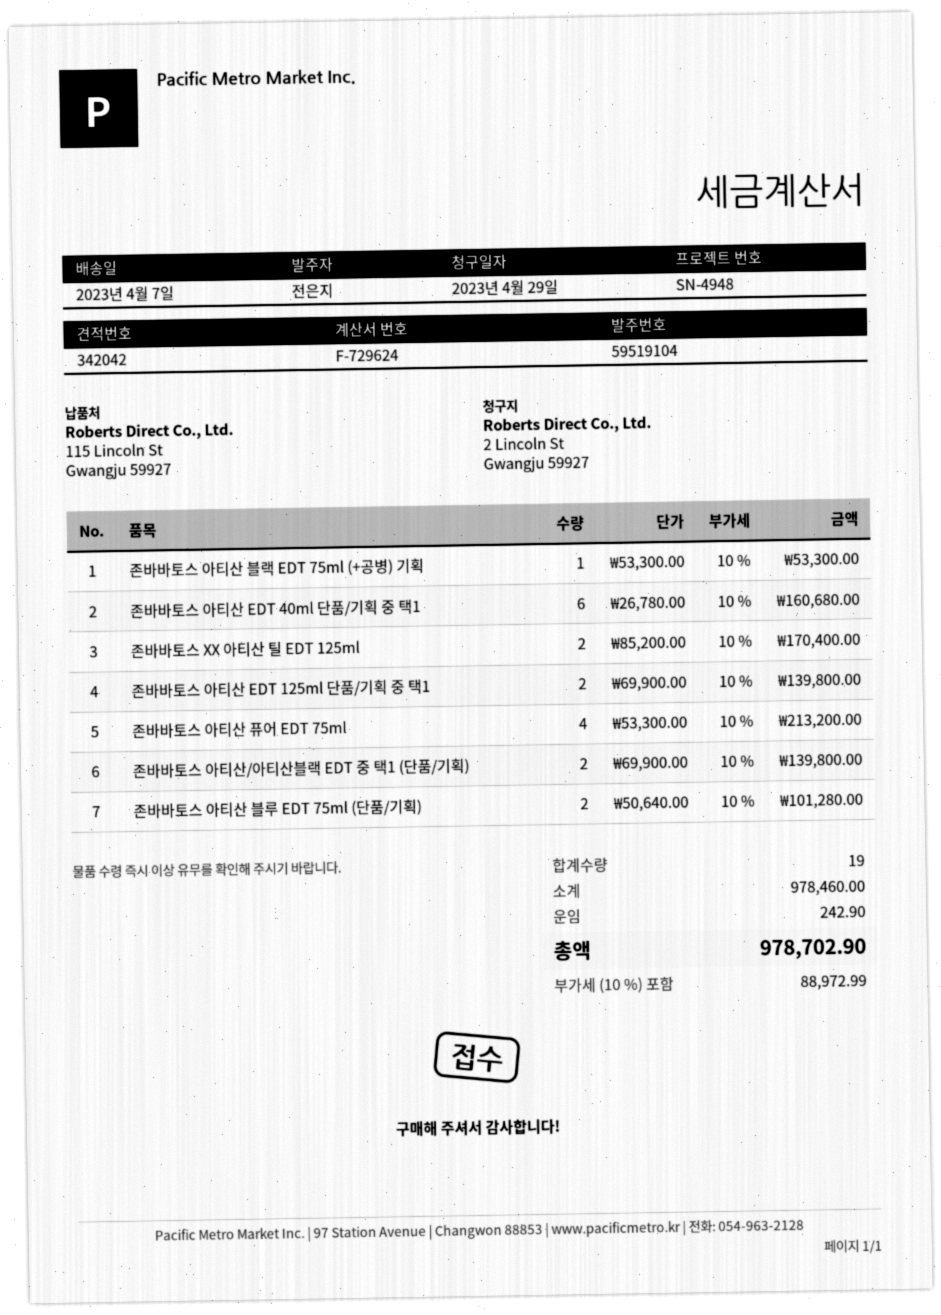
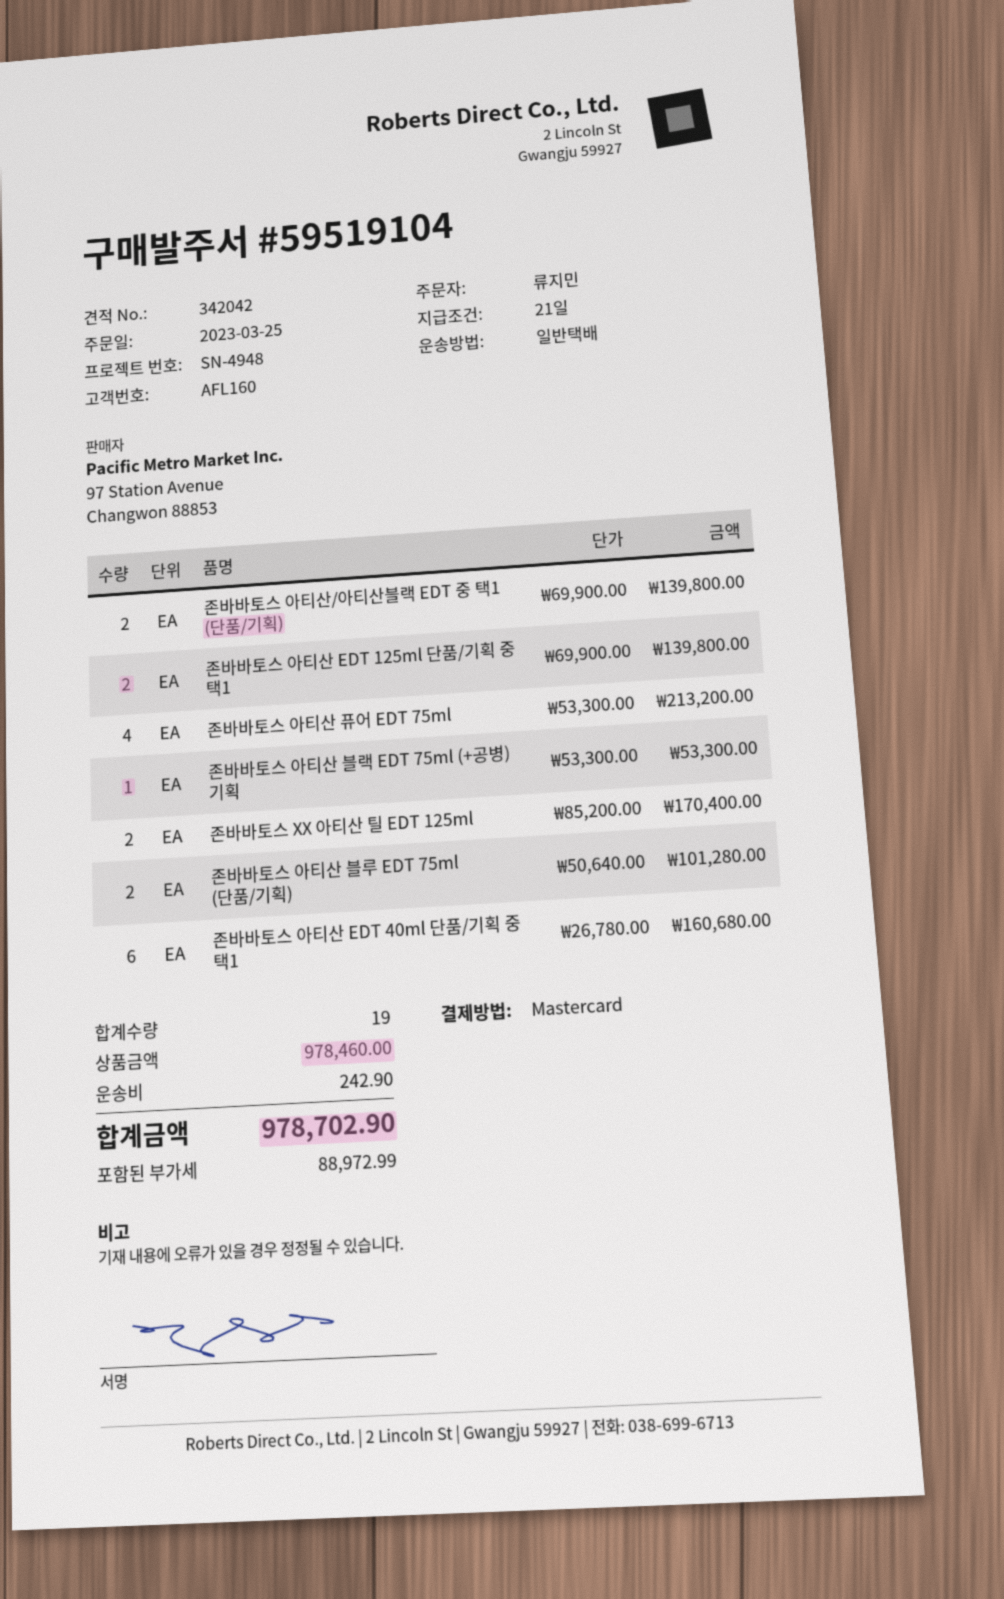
ordered by: 전은지 -> 류지민

